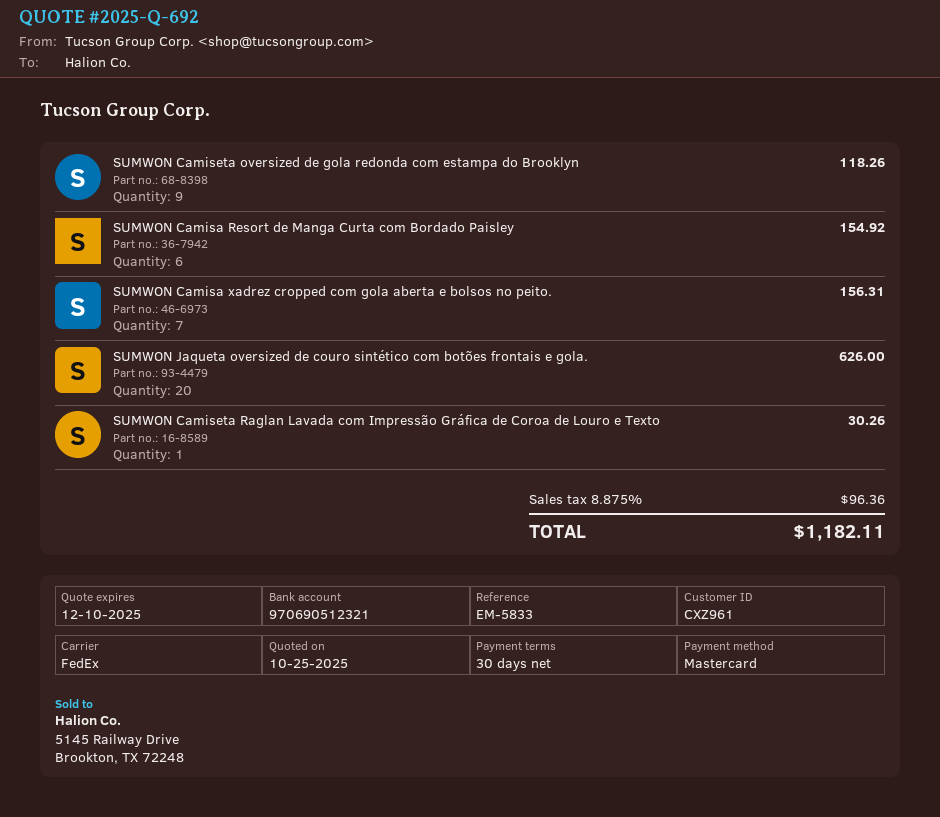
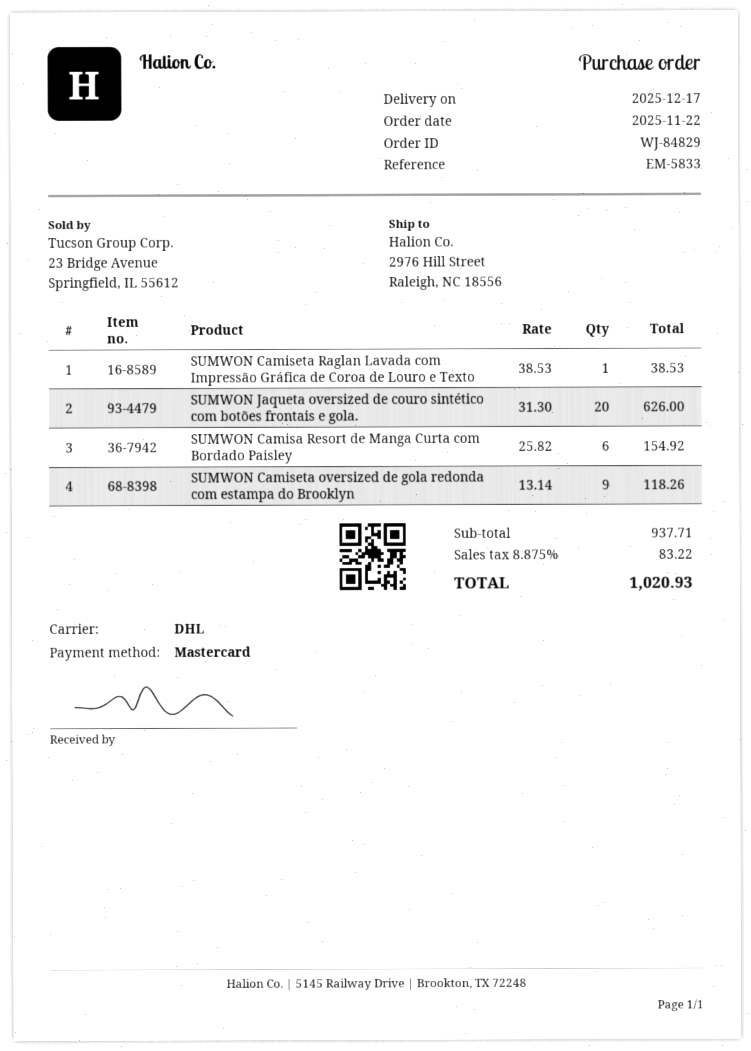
shipping method: FedEx -> DHL
SUMWON Camisa xadrez cropped com gola aberta e bolsos no peito.: 7 for 156.31 -> none
SUMWON Camiseta Raglan Lavada com Impressão Gráfica de Coroa de Louro e Texto: 1 for 30.26 -> 1 for 38.53
tax: 8.875% = 96.36 -> 8.875% = 83.22
total: 1182.11 -> 1020.93

